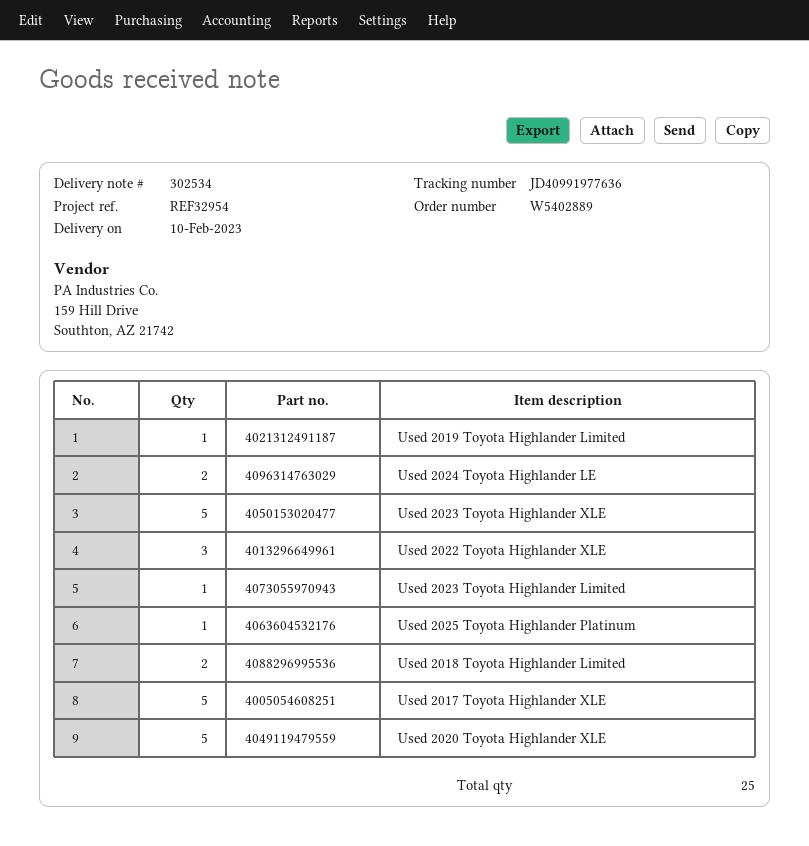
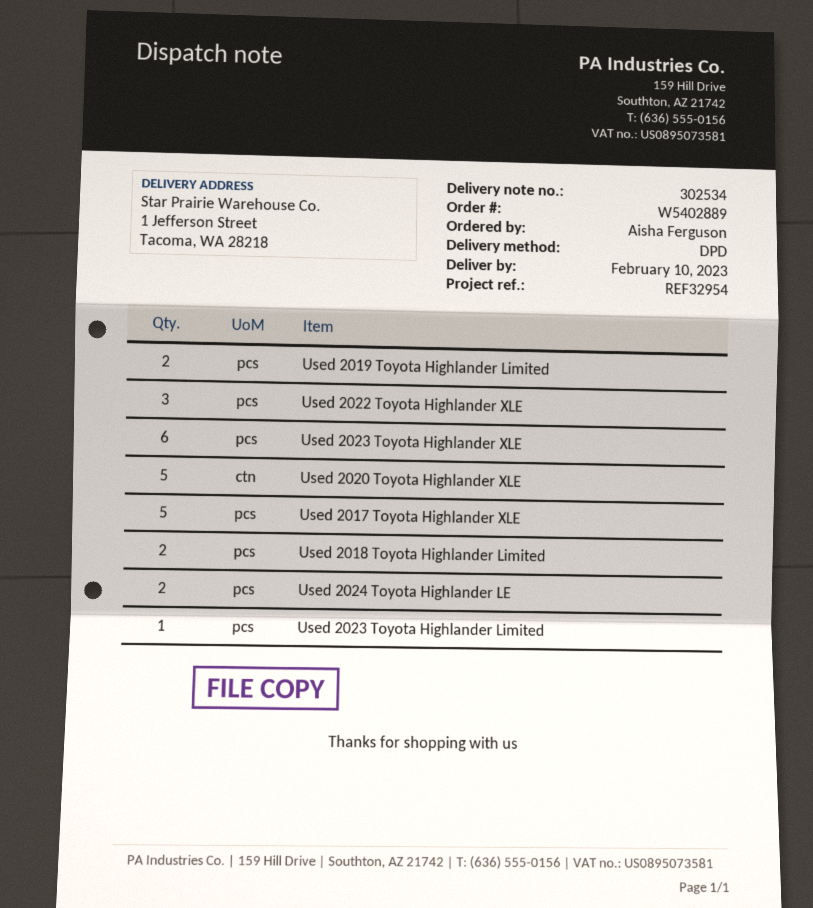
Used 2019 Toyota Highlander Limited: 1 -> 2
Used 2023 Toyota Highlander XLE: 5 -> 6
Used 2025 Toyota Highlander Platinum: 1 -> none

